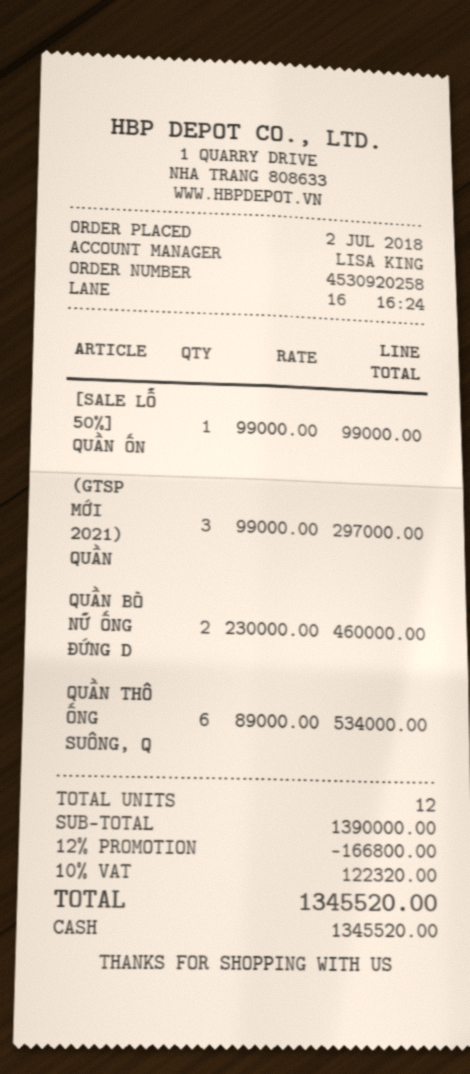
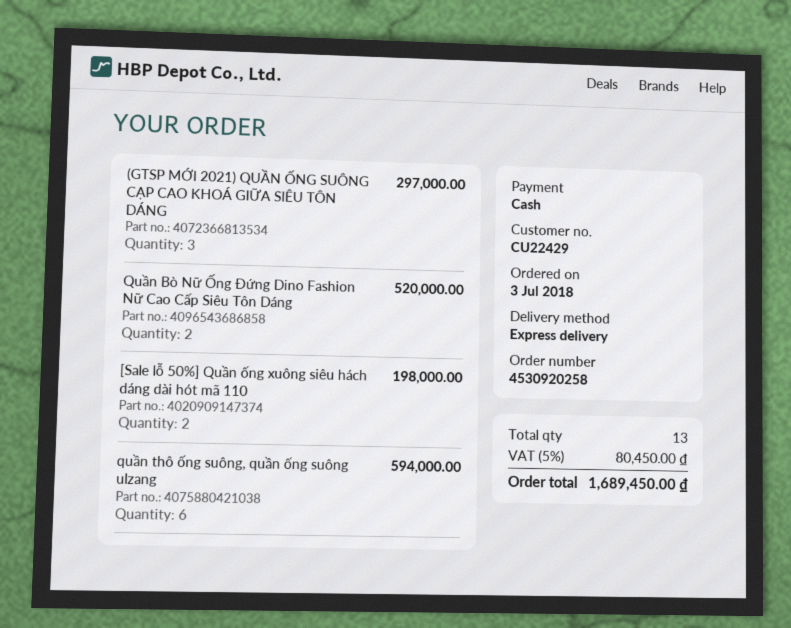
order date: 2018-07-02 -> 2018-07-03
[SALE LỖ 50%] QUẦN ỐN: 1 for 99000.00 -> 2 for 198000.00
QUẦN BÒ NỮ ỐNG ĐỨNG D: 2 for 460000.00 -> 2 for 520000.00
QUẦN THÔ ỐNG SUÔNG, Q: 6 for 534000.00 -> 6 for 594000.00
total quantity: 12 -> 13
discount: 12% = 166800.00 -> none
tax: 10% = 122320.00 -> 5% = 80450.00
total: 1345520.00 -> 1689450.00

